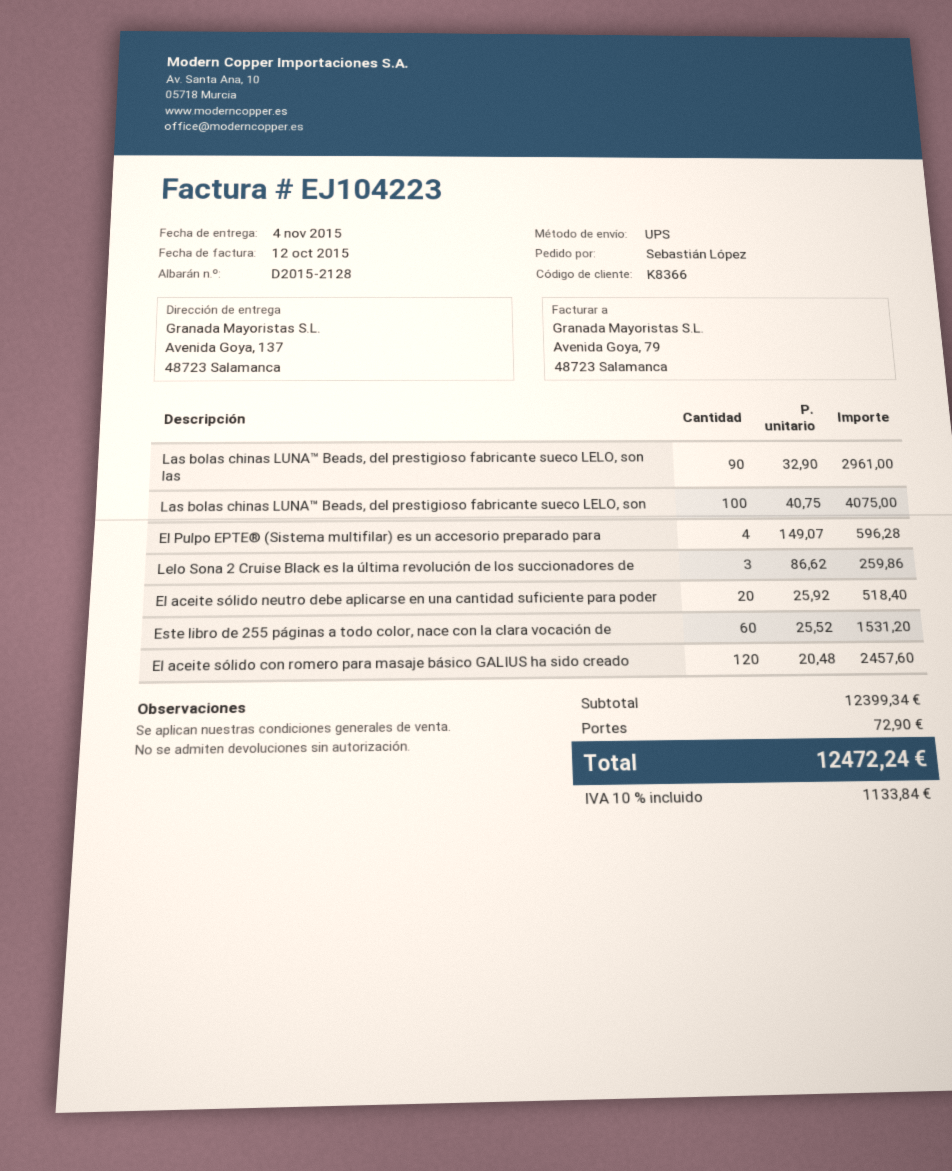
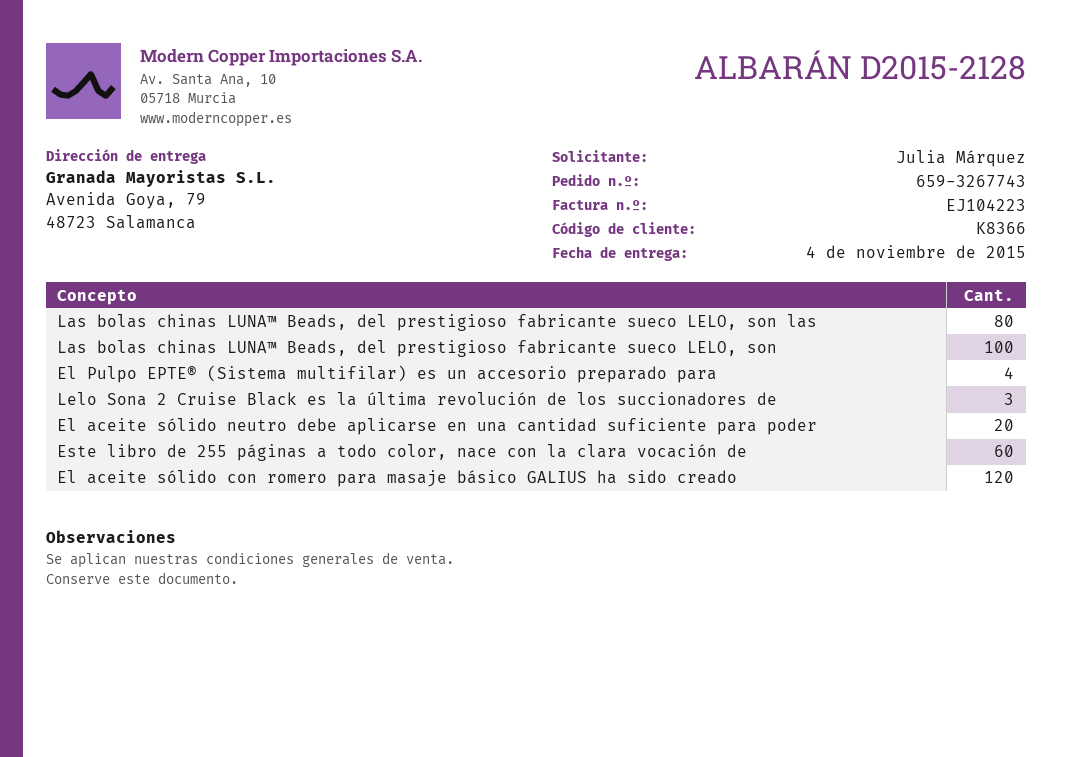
ordered by: Sebastián López -> Julia Márquez
ship to: Avenida Goya, 137, 48723 Salamanca -> Avenida Goya, 79, 48723 Salamanca
Las bolas chinas LUNA™ Beads, del prestigioso fabricante sueco LELO, son las: 90 -> 80

